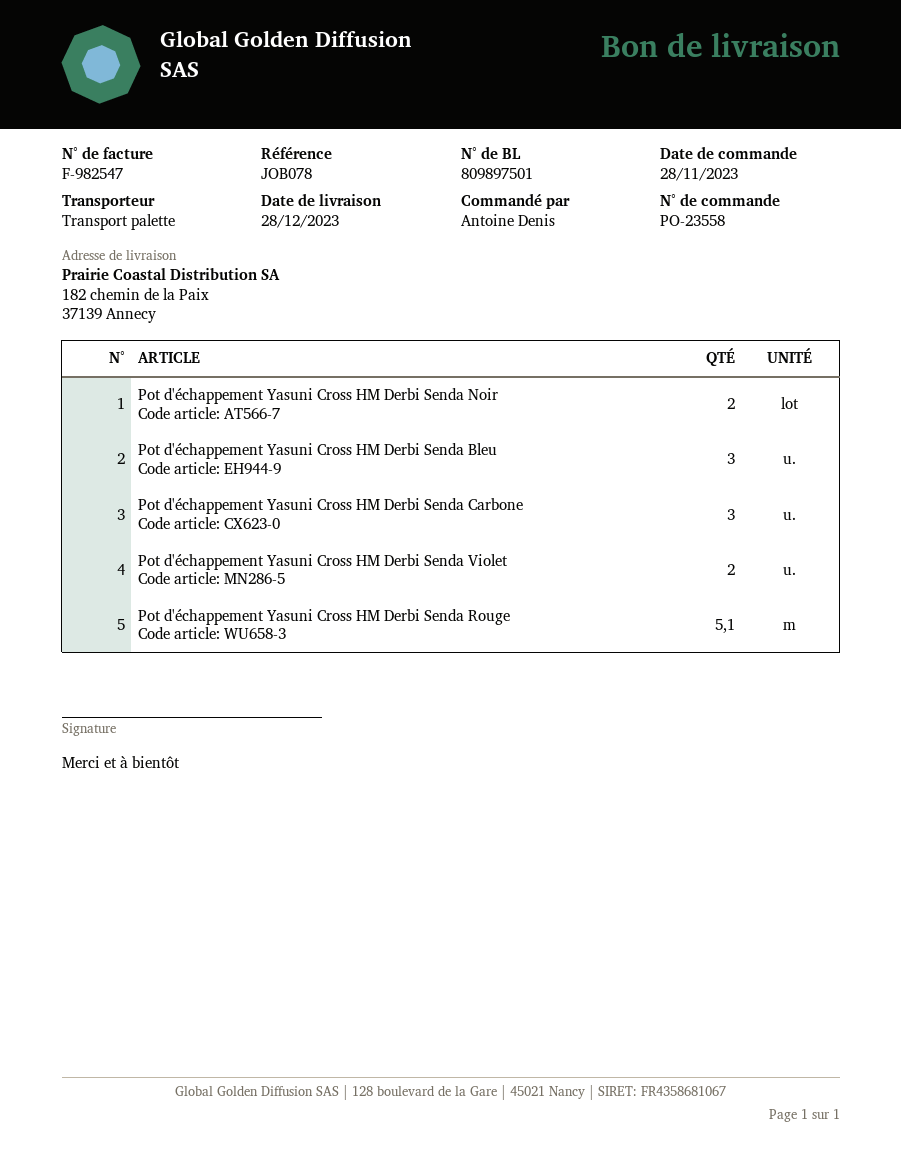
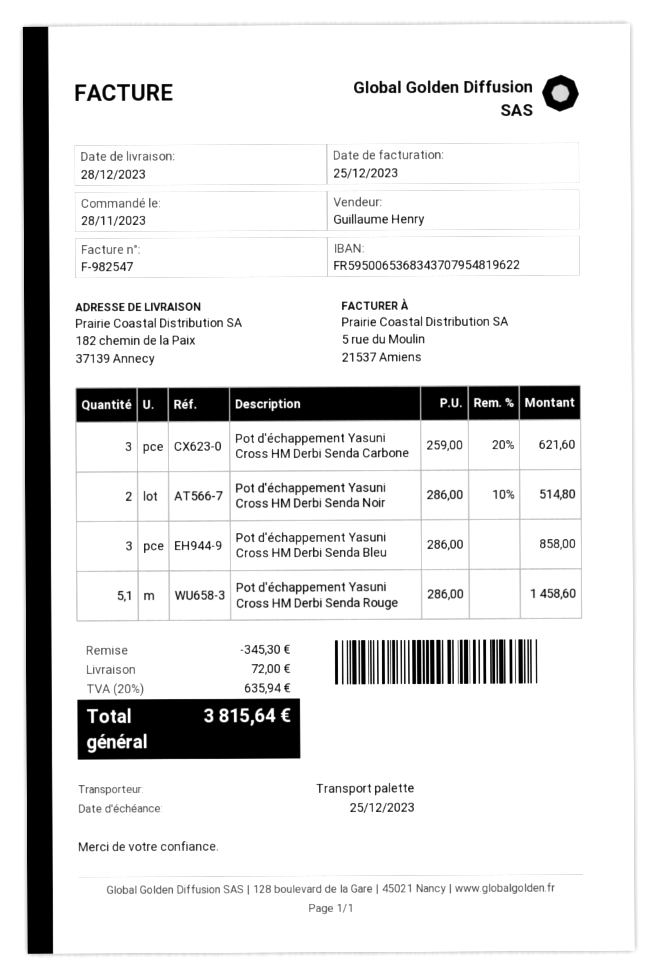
Pot d'échappement Yasuni Cross HM Derbi Senda Violet: 2 -> none

